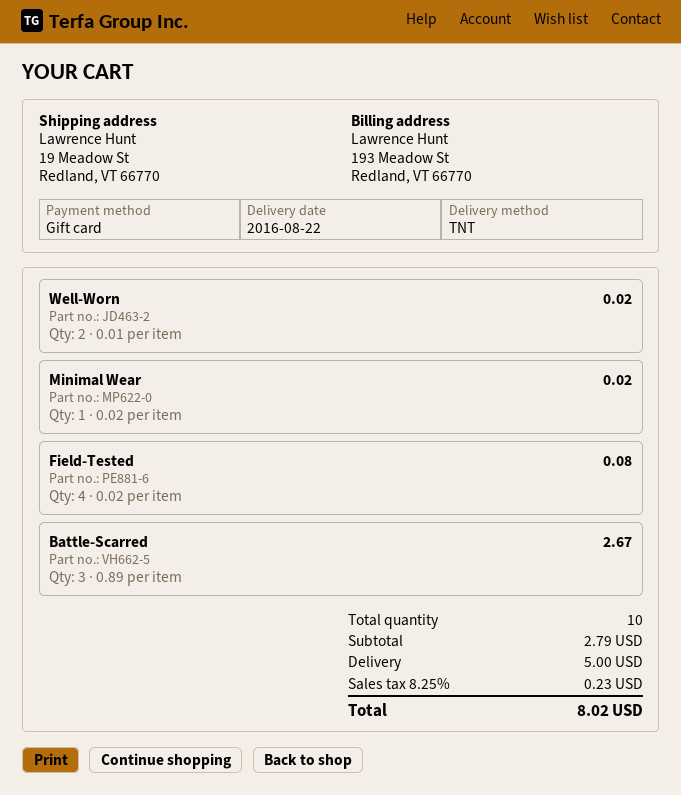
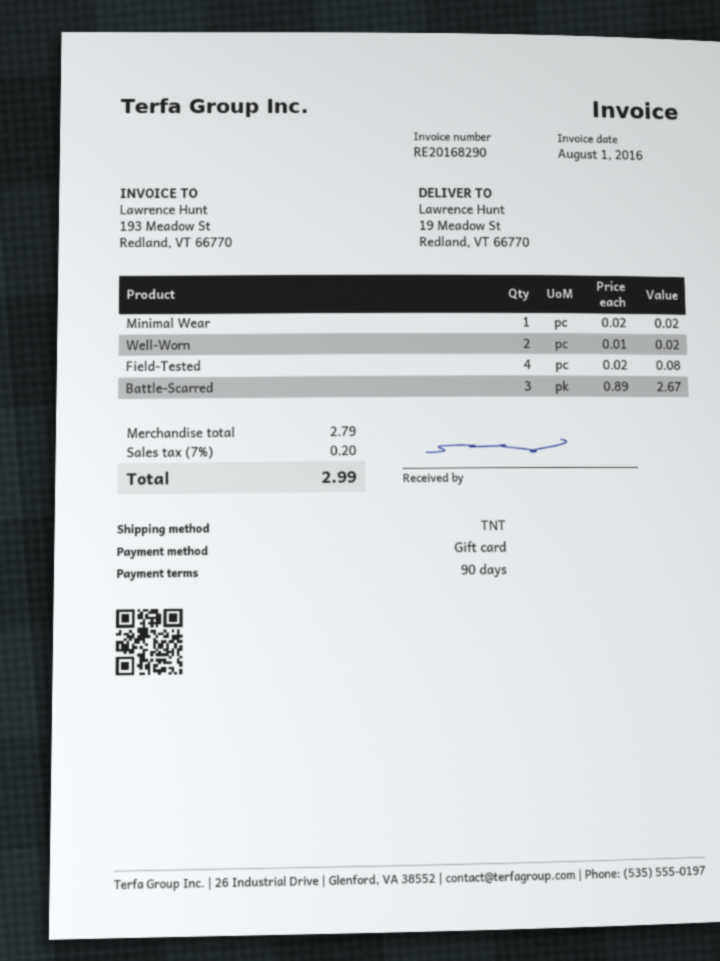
shipping: 5.00 -> none
tax: 8.25% = 0.23 -> 7% = 0.20
total: 8.02 -> 2.99

